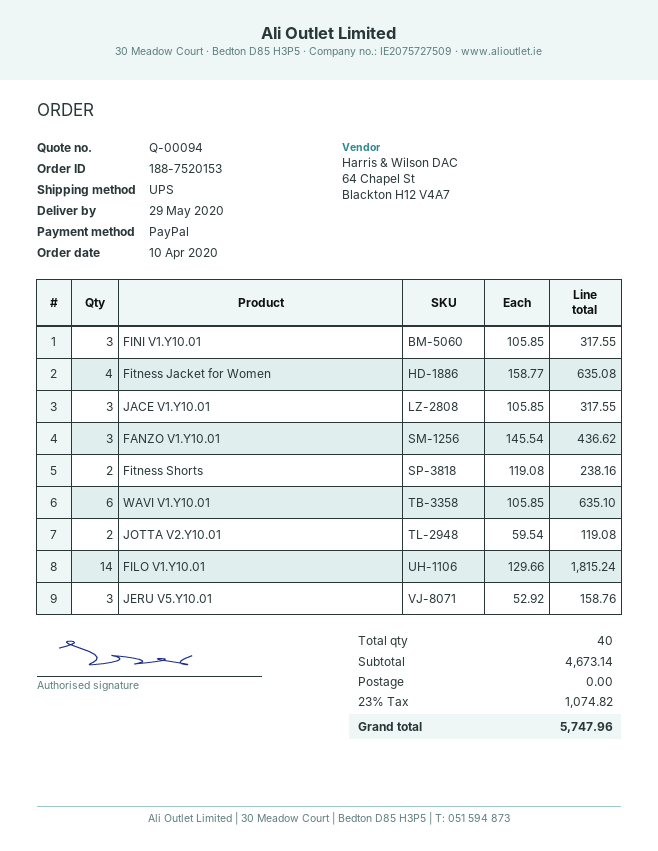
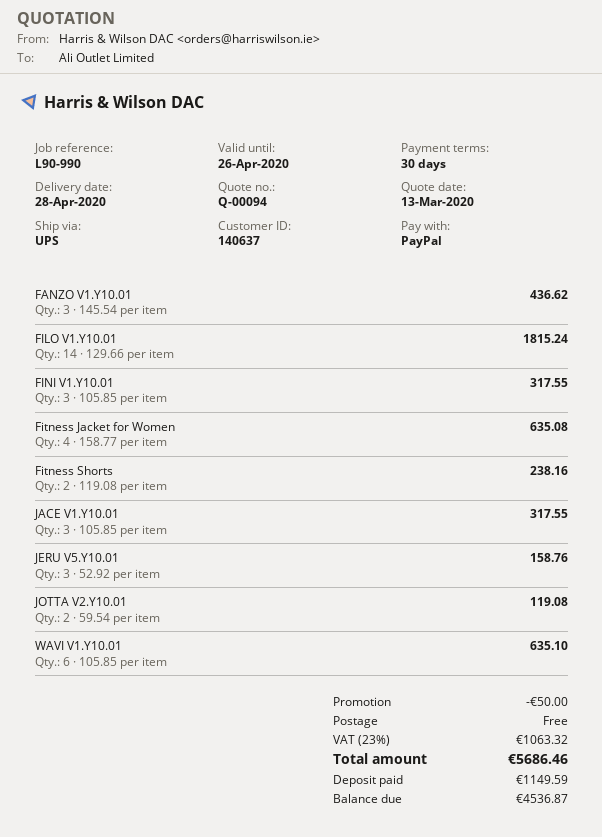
delivery date: 2020-05-29 -> 2020-04-28
discount: none -> 50.00
tax: 23% = 1074.82 -> 23% = 1063.32
total: 5747.96 -> 5686.46

